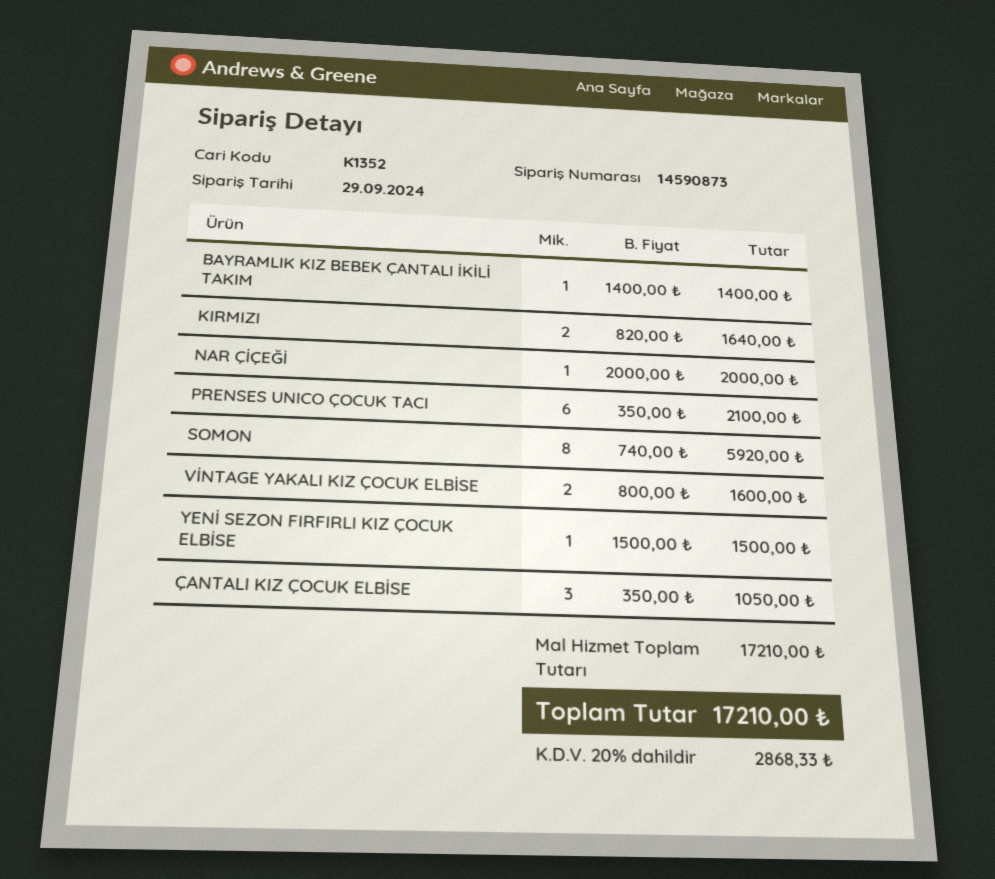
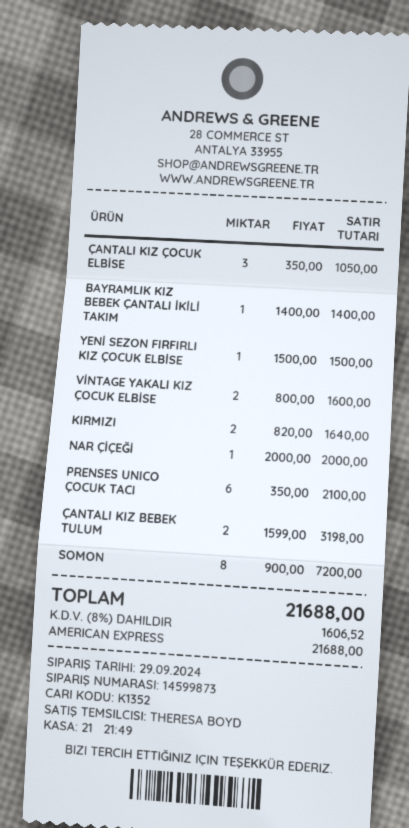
order number: 14590873 -> 14599873
SOMON: 8 x 740.00 = 5920.00 -> 8 x 900.00 = 7200.00
ÇANTALI KIZ BEBEK TULUM: none -> 2 x 1599.00 = 3198.00
tax: 20% = 2868.33 -> 8% = 1606.52
total: 17210.00 -> 21688.00

